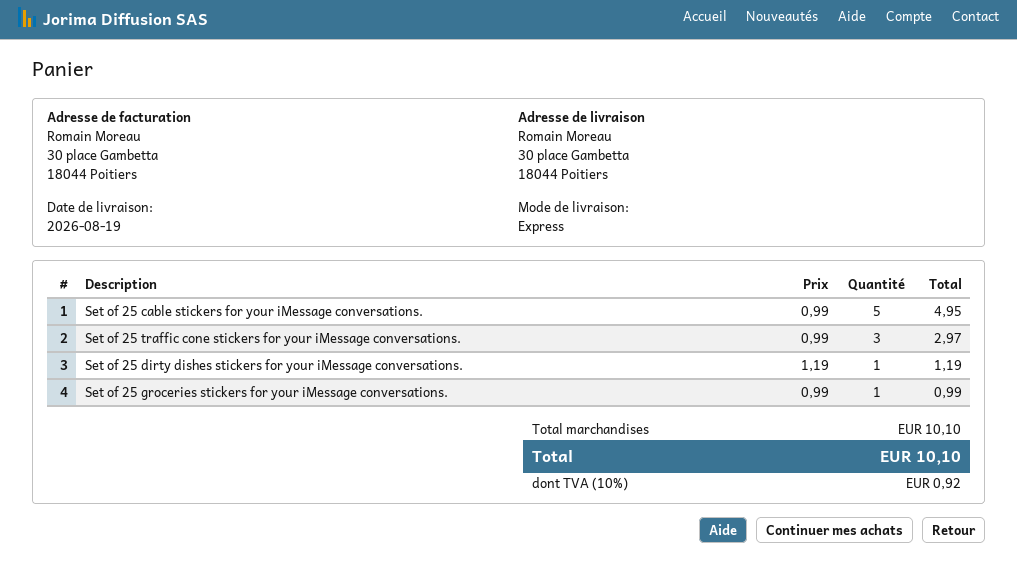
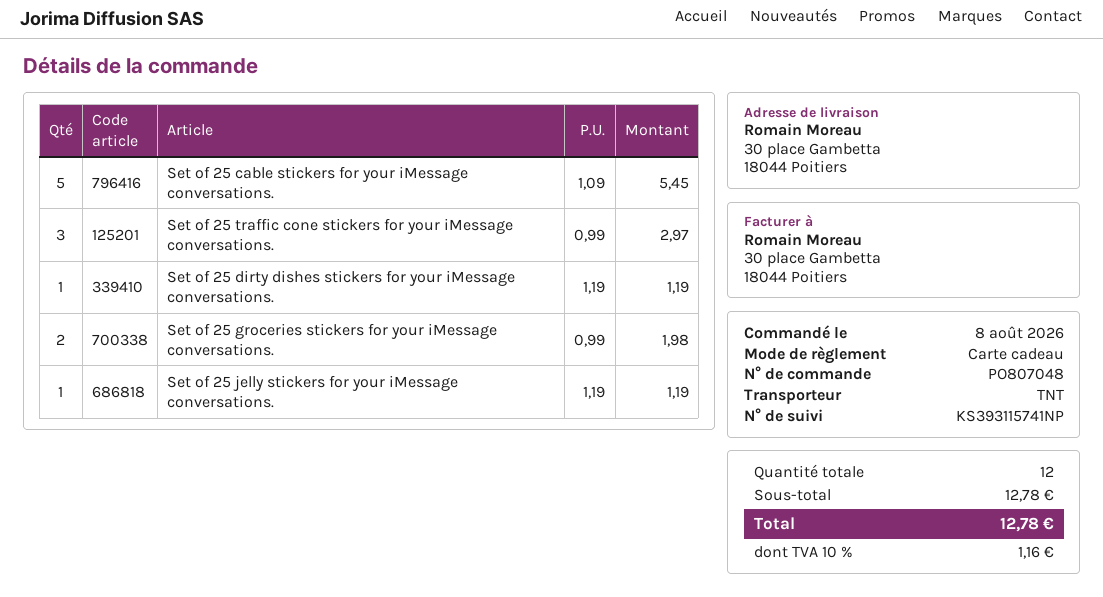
shipping method: express -> TNT
Set of 25 cable stickers for your iMessage conversations.: 5 x 0.99 = 4.95 -> 5 x 1.09 = 5.45
Set of 25 groceries stickers for your iMessage conversations.: 1 x 0.99 = 0.99 -> 2 x 0.99 = 1.98
Set of 25 jelly stickers for your iMessage conversations.: none -> 1 x 1.19 = 1.19
subtotal: 10.10 -> 12.78
tax: 10% = 0.92 -> 10% = 1.16
total: 10.10 -> 12.78

